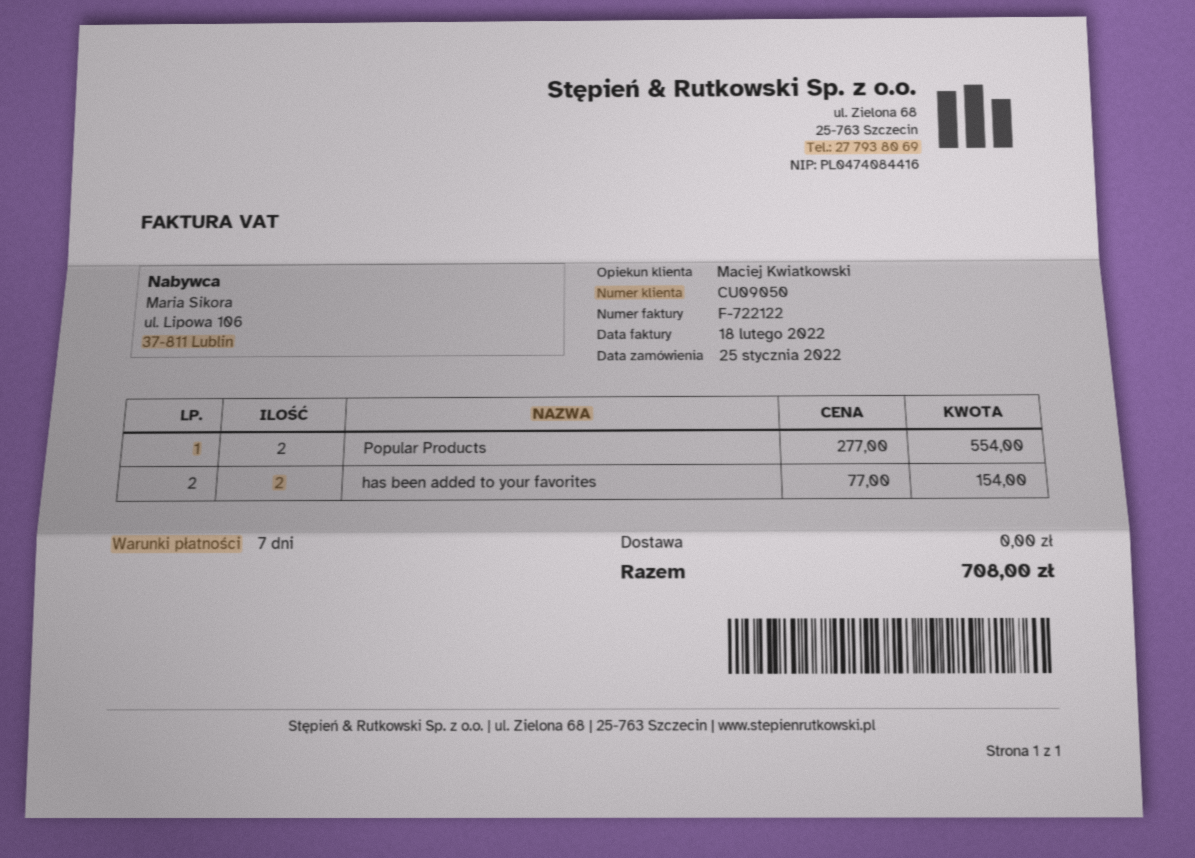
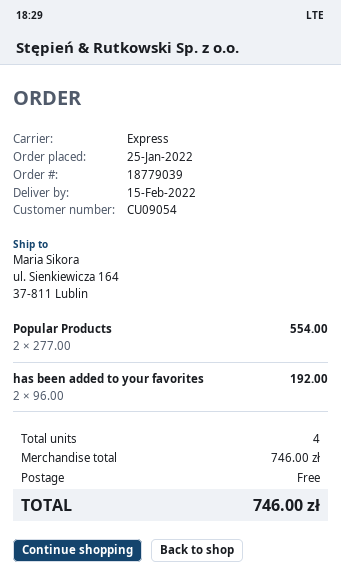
customer number: CU09050 -> CU09054
has been added to your favorites: 2 x 77.00 = 154.00 -> 2 x 96.00 = 192.00
total: 708.00 -> 746.00

